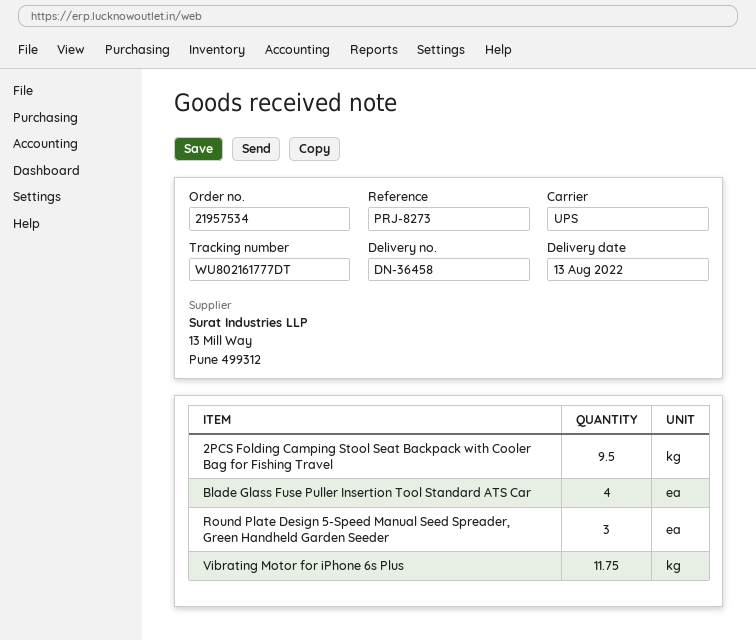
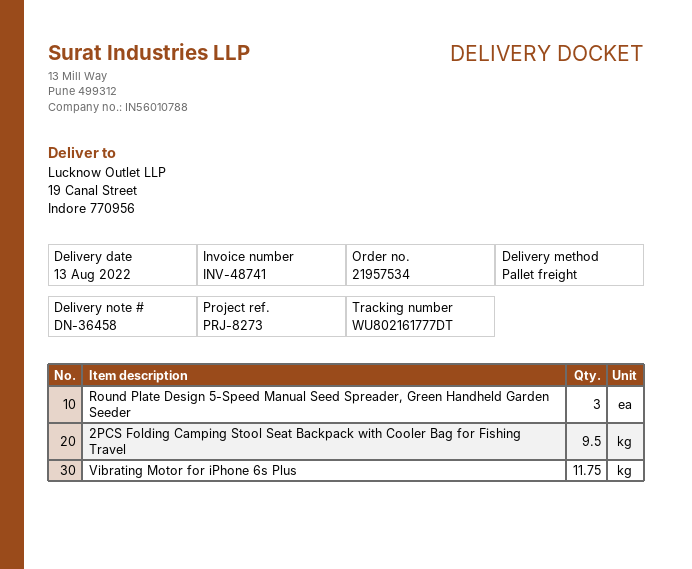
shipping method: UPS -> pallet freight
Blade Glass Fuse Puller Insertion Tool Standard ATS Car: 4 -> none

